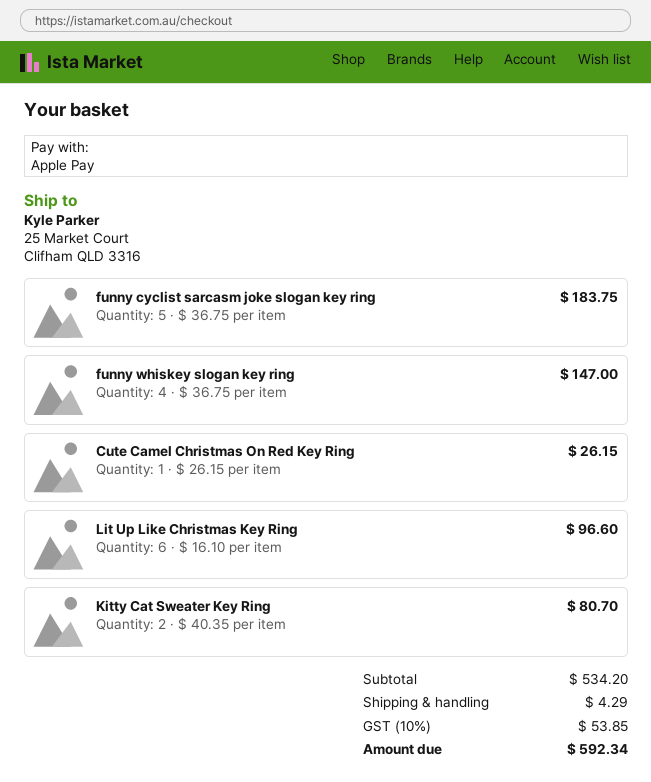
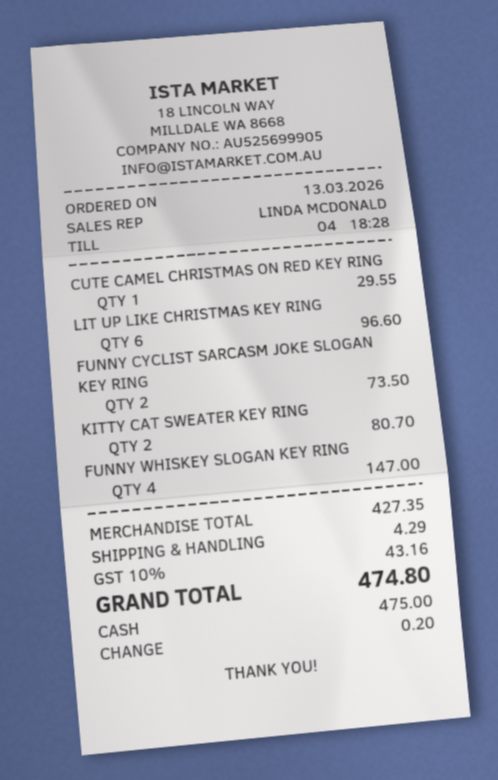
payment method: Apple Pay -> cash
funny cyclist sarcasm joke slogan key ring: 5 for 183.75 -> 2 for 73.50
Cute Camel Christmas On Red Key Ring: 1 for 26.15 -> 1 for 29.55
subtotal: 534.20 -> 427.35
tax: 10% = 53.85 -> 10% = 43.16
total: 592.34 -> 474.80

